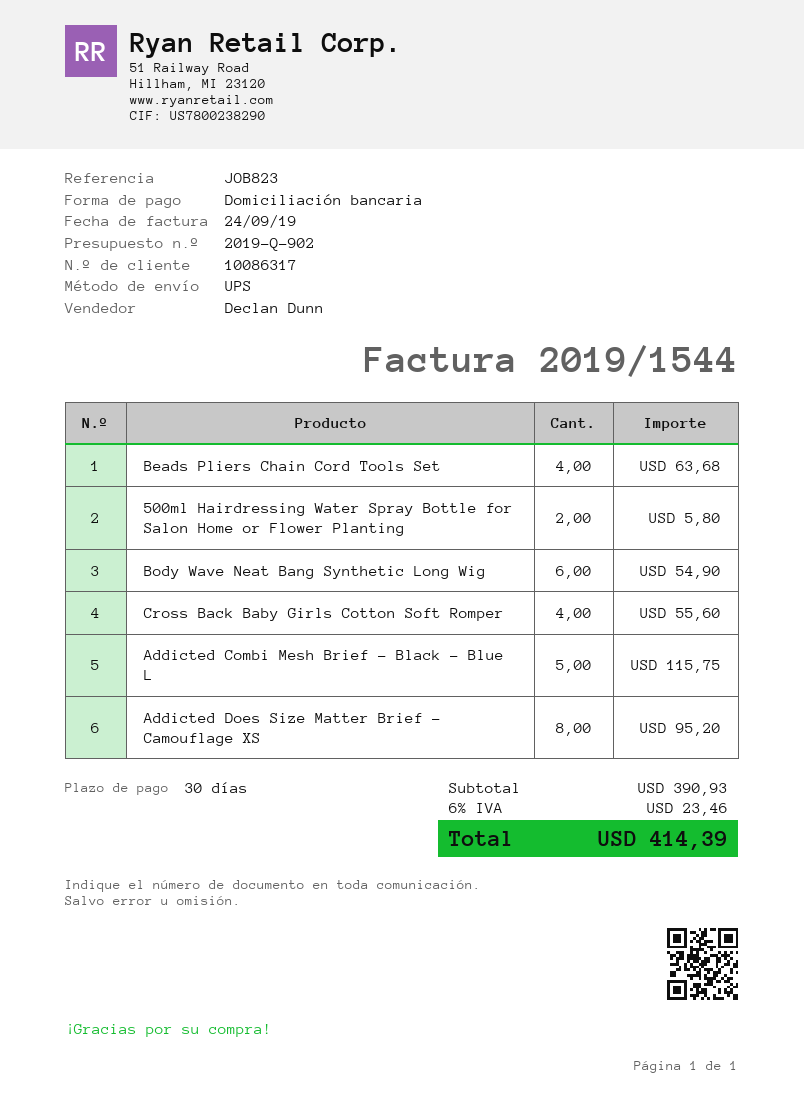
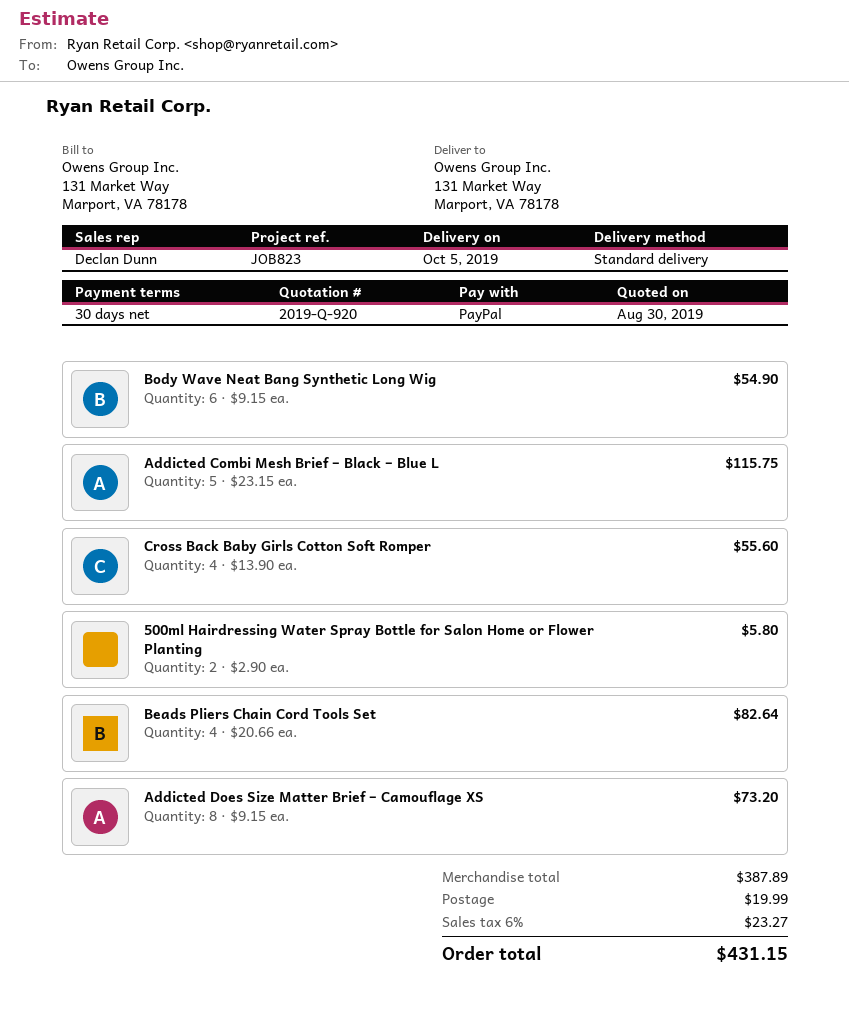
quote number: 2019-Q-902 -> 2019-Q-920
payment method: direct debit -> PayPal
shipping method: UPS -> standard
Beads Pliers Chain Cord Tools Set: 4 for 63.68 -> 4 for 82.64
Addicted Does Size Matter Brief – Camouflage XS: 8 for 95.20 -> 8 for 73.20
subtotal: 390.93 -> 387.89
shipping: none -> 19.99
tax: 6% = 23.46 -> 6% = 23.27
total: 414.39 -> 431.15

